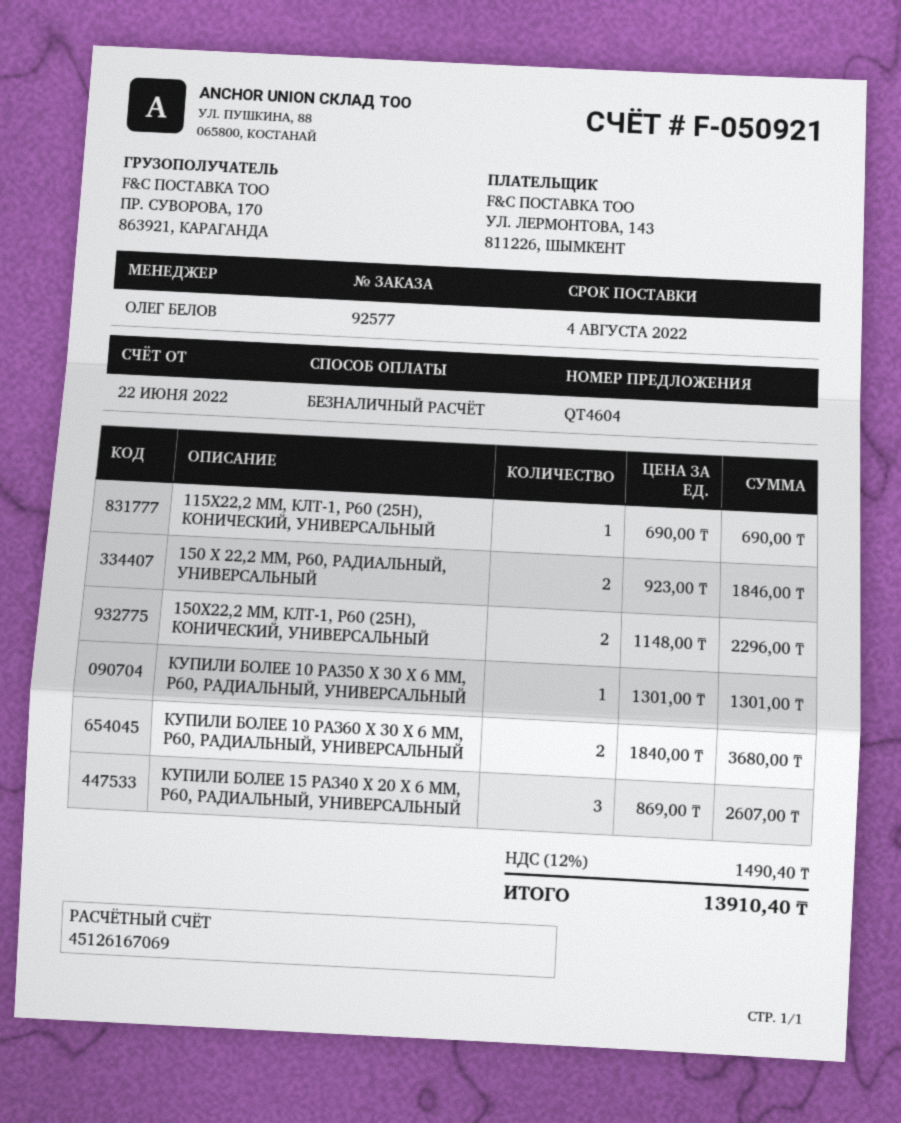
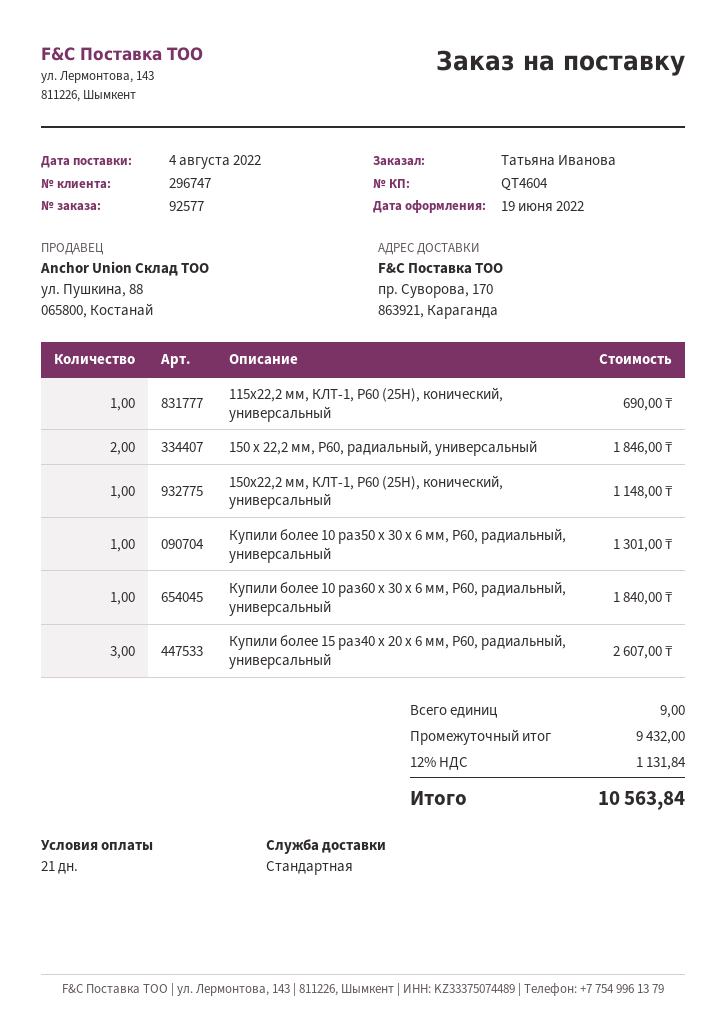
150Х22,2 ММ, КЛТ-1, Р60 (25Н), КОНИЧЕСКИЙ, УНИВЕРСАЛЬНЫЙ: 2 for 2296.00 -> 1 for 1148.00
КУПИЛИ БОЛЕЕ 10 РАЗ60 Х 30 Х 6 ММ, P60, РАДИАЛЬНЫЙ, УНИВЕРСАЛЬНЫЙ: 2 for 3680.00 -> 1 for 1840.00
tax: 12% = 1490.40 -> 12% = 1131.84
total: 13910.40 -> 10563.84

